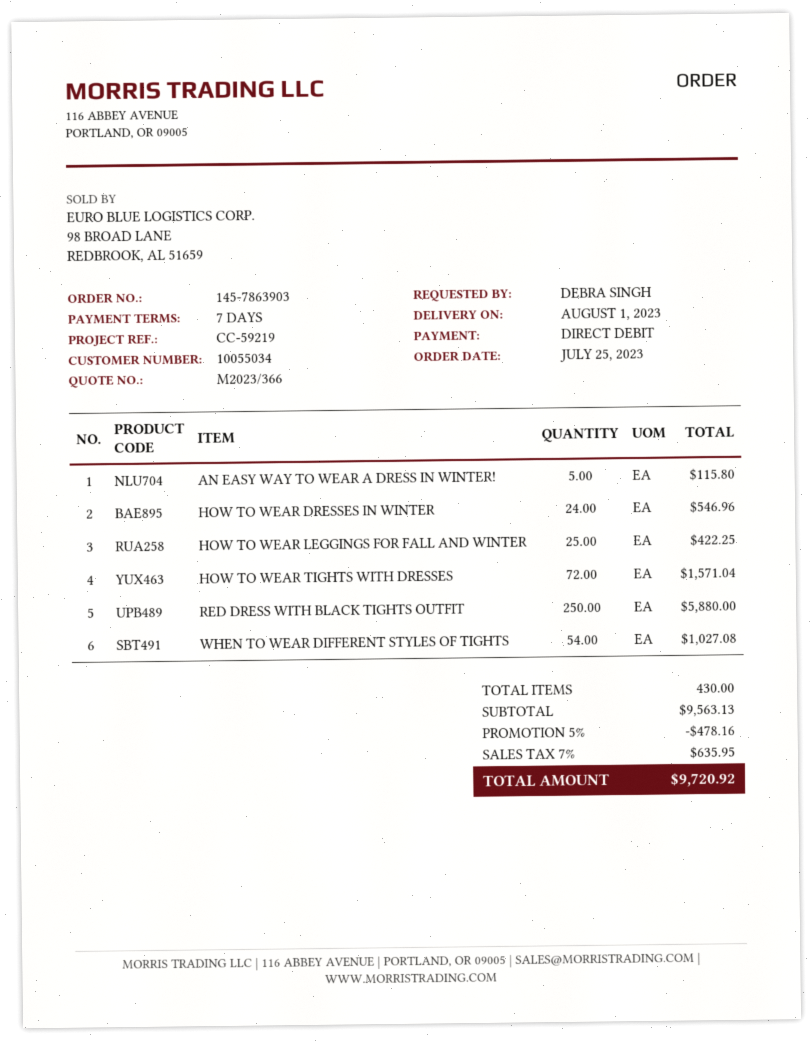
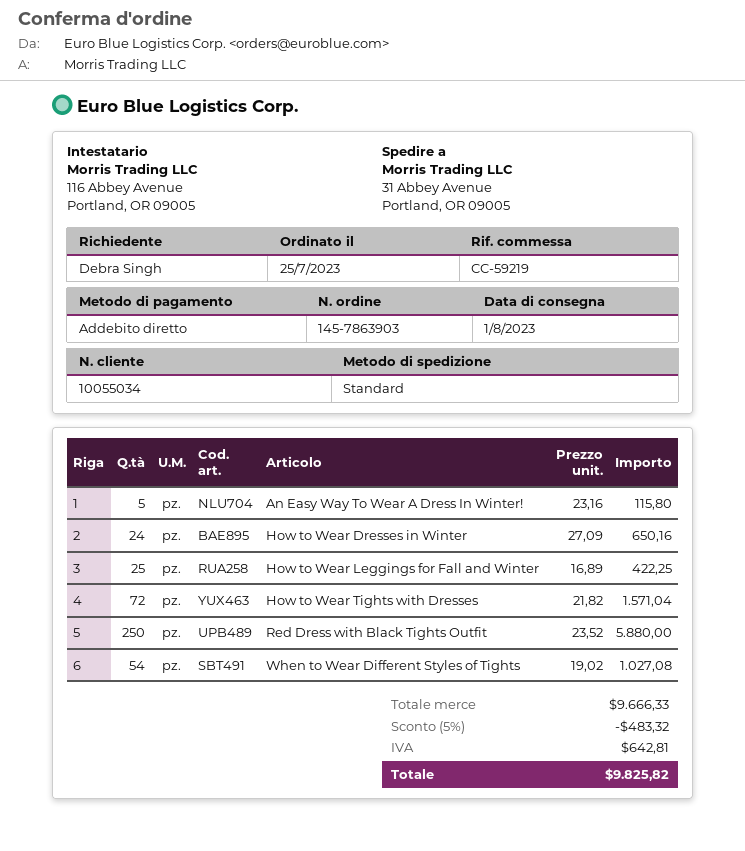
HOW TO WEAR DRESSES IN WINTER: 24 for 546.96 -> 24 for 650.16
subtotal: 9563.13 -> 9666.33
discount: 5% = 478.16 -> 5% = 483.32
tax: 635.95 -> 642.81
total: 9720.92 -> 9825.82

